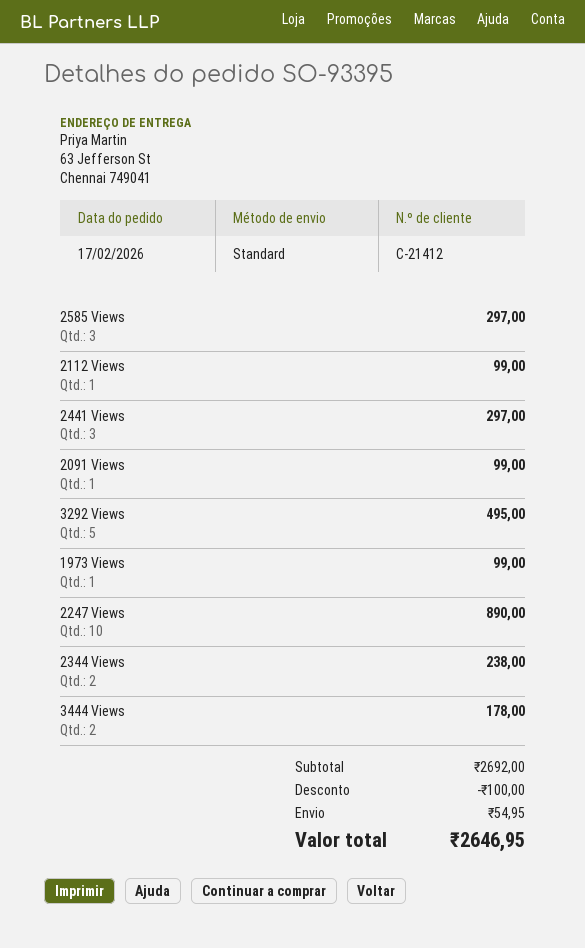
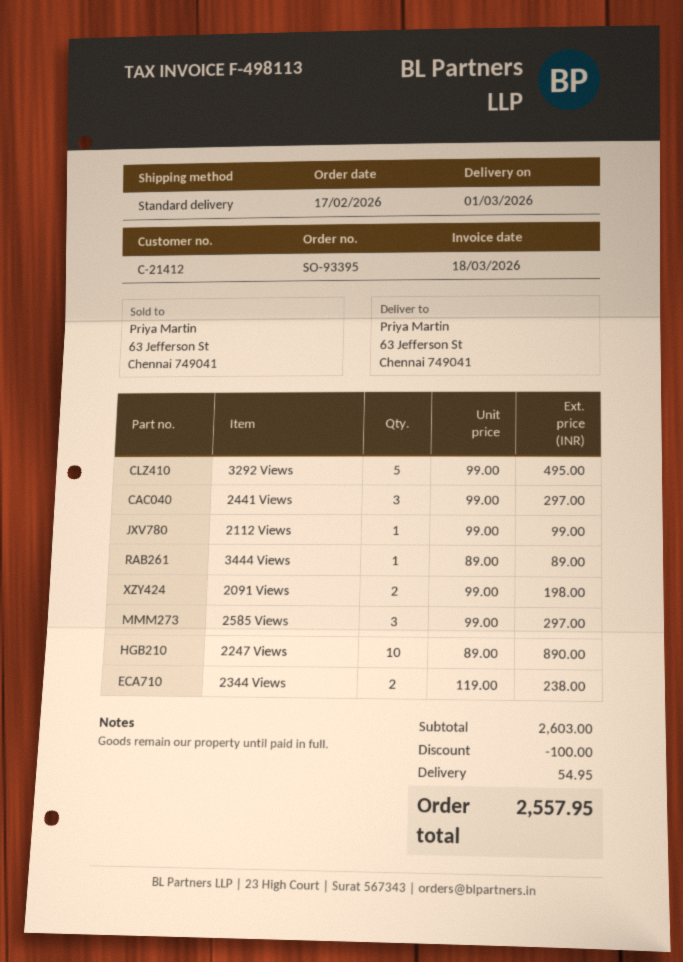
2091 Views: 1 for 99.00 -> 2 for 198.00
1973 Views: 1 for 99.00 -> none
3444 Views: 2 for 178.00 -> 1 for 89.00
subtotal: 2692.00 -> 2603.00
total: 2646.95 -> 2557.95

